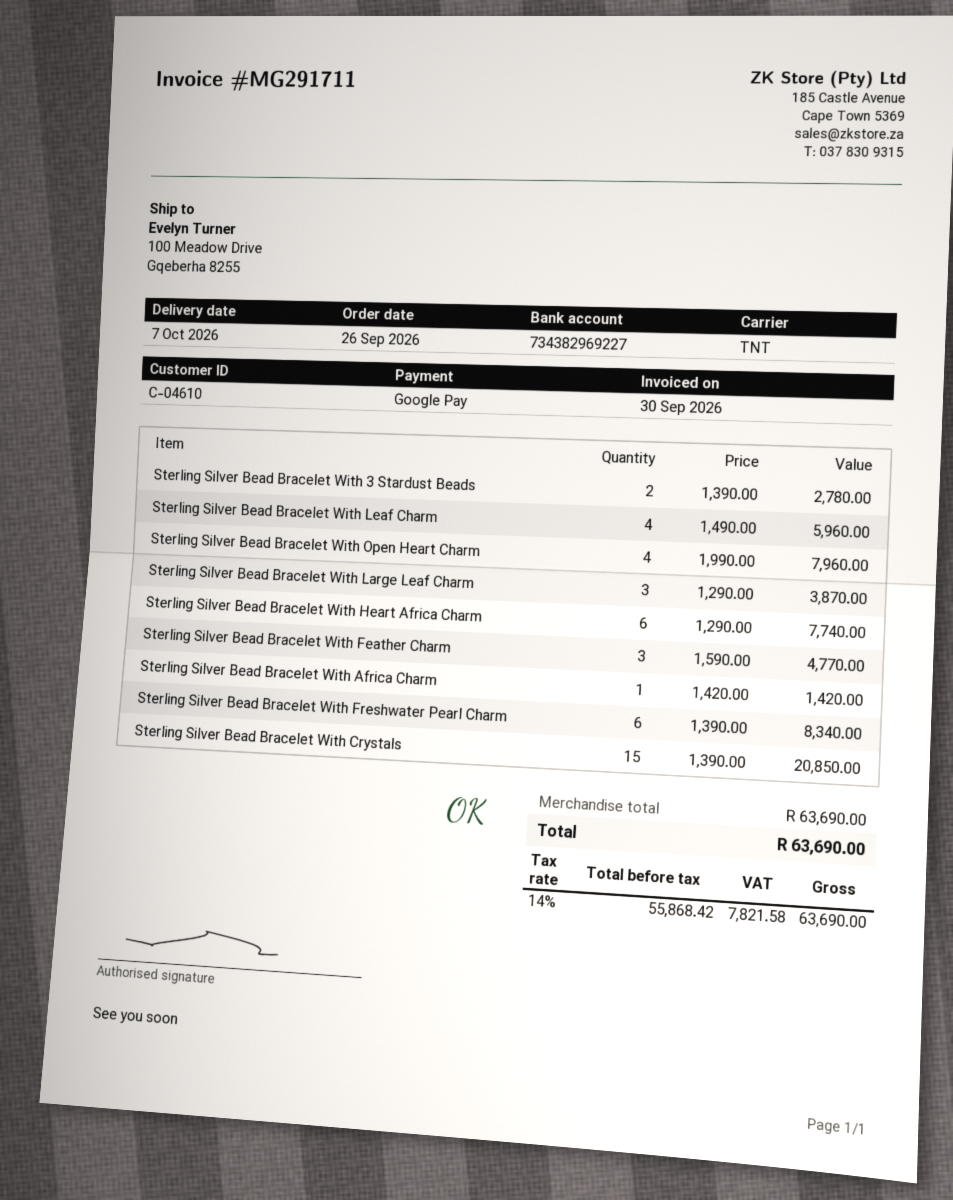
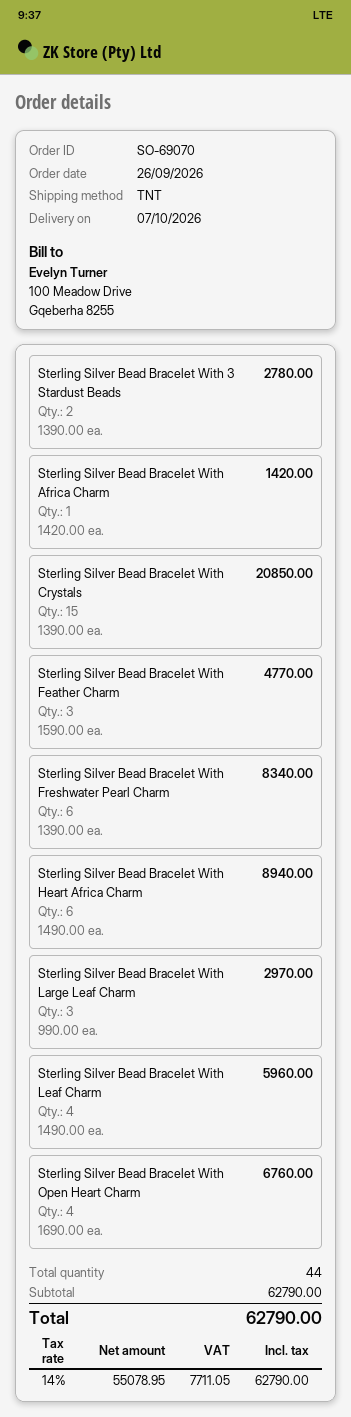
Sterling Silver Bead Bracelet With Open Heart Charm: 4 x 1990.00 = 7960.00 -> 4 x 1690.00 = 6760.00
Sterling Silver Bead Bracelet With Large Leaf Charm: 3 x 1290.00 = 3870.00 -> 3 x 990.00 = 2970.00
Sterling Silver Bead Bracelet With Heart Africa Charm: 6 x 1290.00 = 7740.00 -> 6 x 1490.00 = 8940.00
subtotal: 63690.00 -> 62790.00
net: 55868.42 -> 55078.95
tax: 14% = 7821.58 -> 14% = 7711.05
total: 63690.00 -> 62790.00

